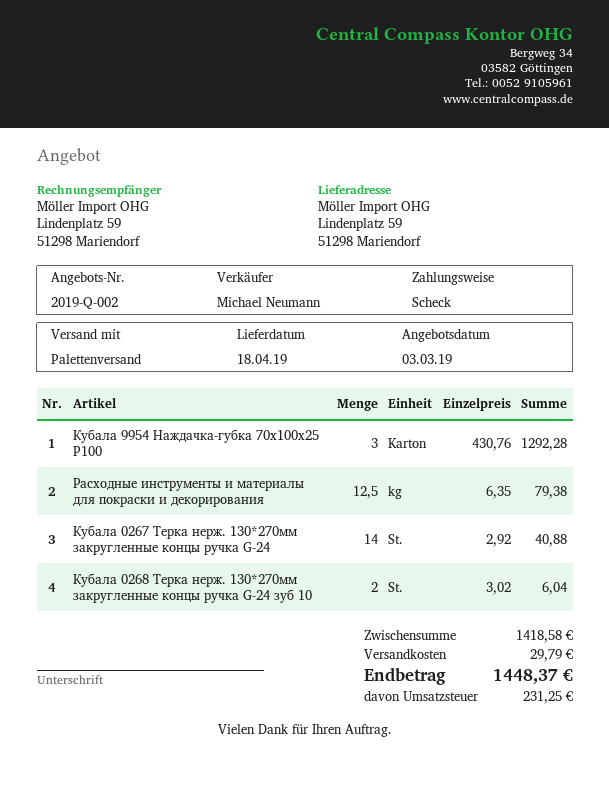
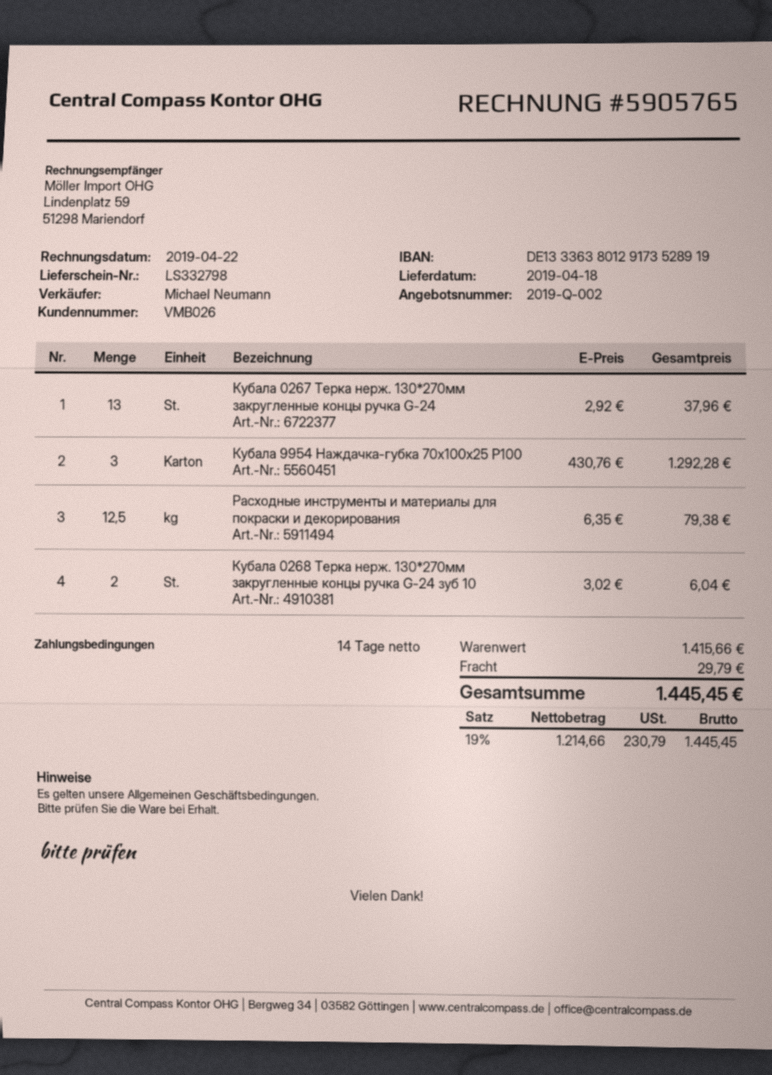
Кубала 0267 Терка нерж. 130*270мм закругленные концы ручка G-24: 14 x 2.92 = 40.88 -> 13 x 2.92 = 37.96
subtotal: 1418.58 -> 1415.66
tax: 231.25 -> 230.79
total: 1448.37 -> 1445.45

